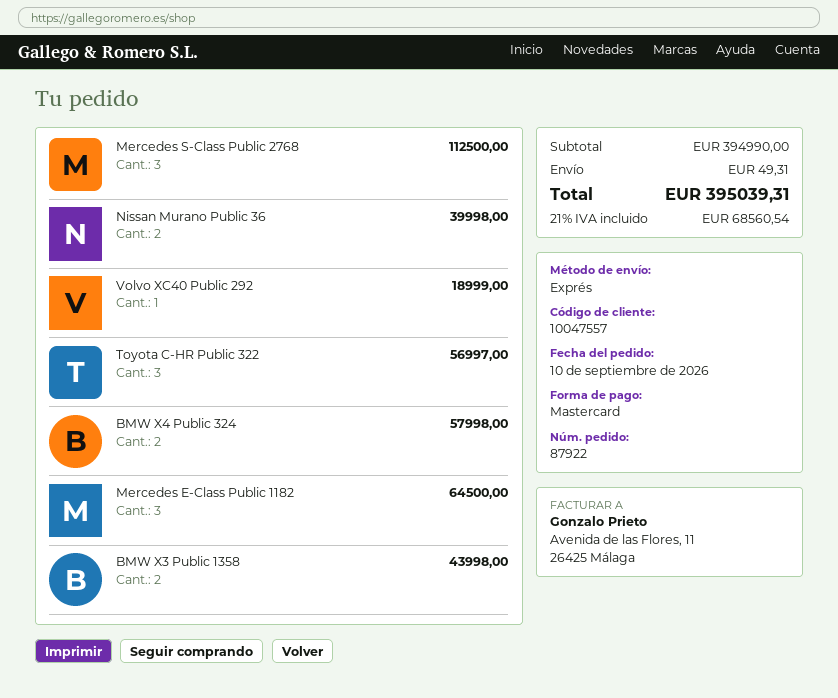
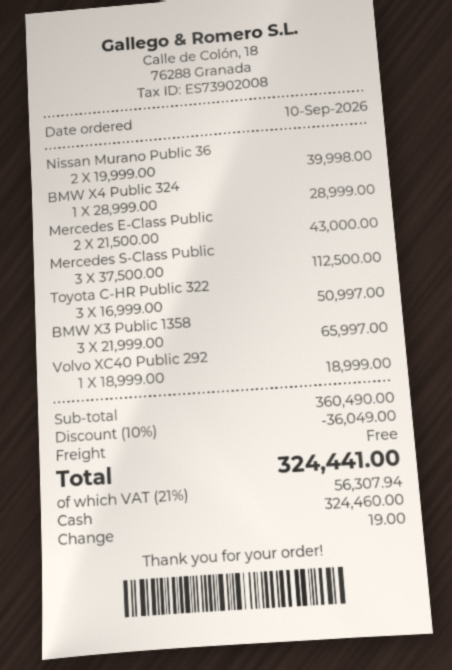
payment method: Mastercard -> cash
Toyota C-HR Public 322: 3 for 56997.00 -> 3 for 50997.00
BMW X4 Public 324: 2 for 57998.00 -> 1 for 28999.00
Mercedes E-Class Public 1182: 3 for 64500.00 -> 2 for 43000.00
BMW X3 Public 1358: 2 for 43998.00 -> 3 for 65997.00
subtotal: 394990.00 -> 360490.00
discount: none -> 10% = 36049.00
shipping: 49.31 -> 0.00
tax: 21% = 68560.54 -> 21% = 56307.94
total: 395039.31 -> 324441.00

